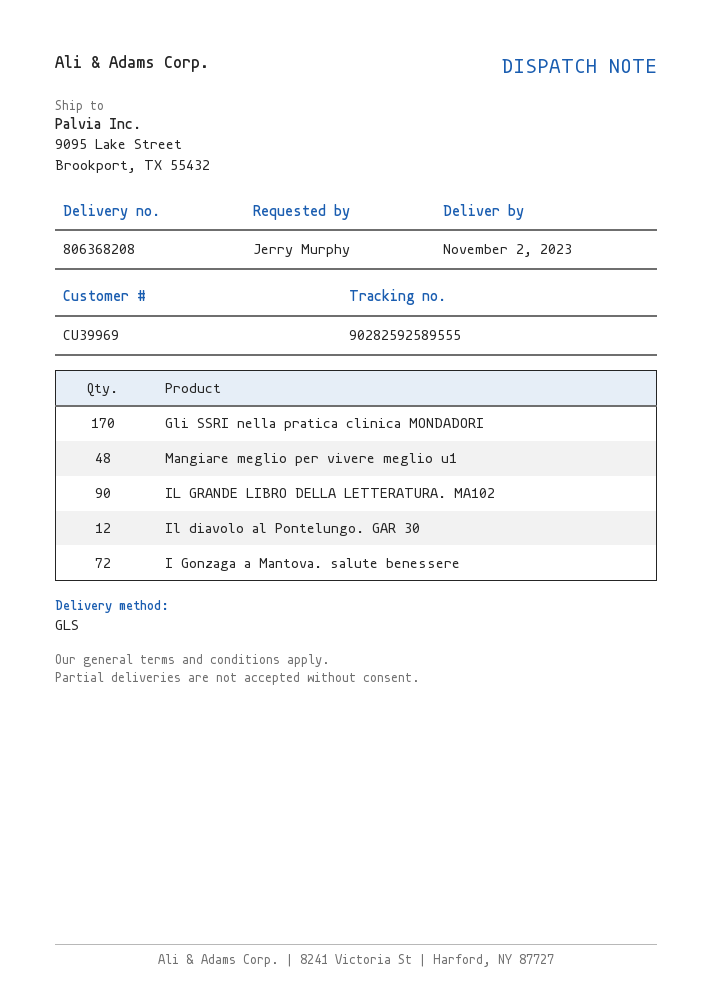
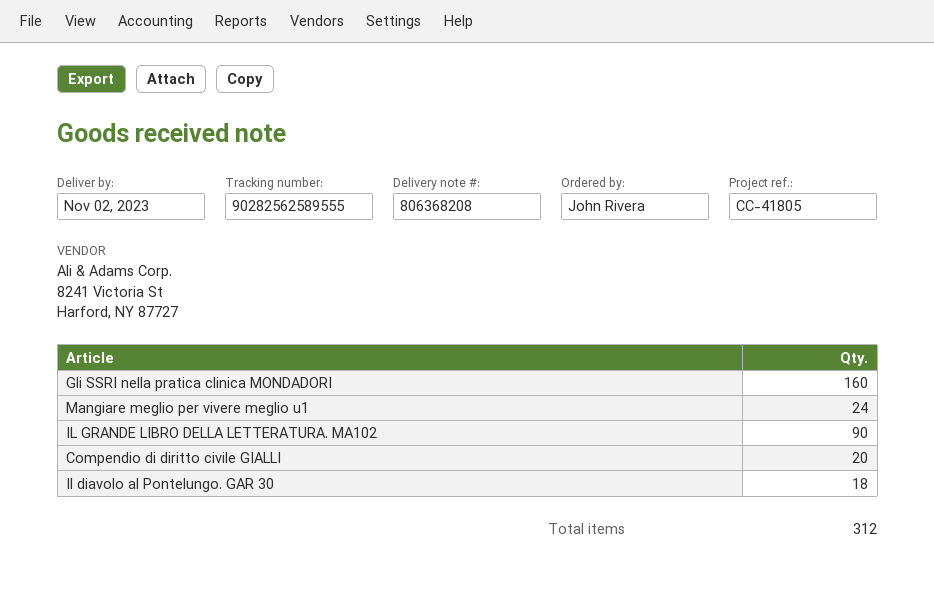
ordered by: Jerry Murphy -> John Rivera
tracking number: 90282592589555 -> 90282562589555
Gli SSRI nella pratica clinica MONDADORI: 170 -> 160
Mangiare meglio per vivere meglio u1: 48 -> 24
Il diavolo al Pontelungo. GAR 30: 12 -> 18
I Gonzaga a Mantova. salute benessere: 72 -> none
Compendio di diritto civile GIALLI: none -> 20

